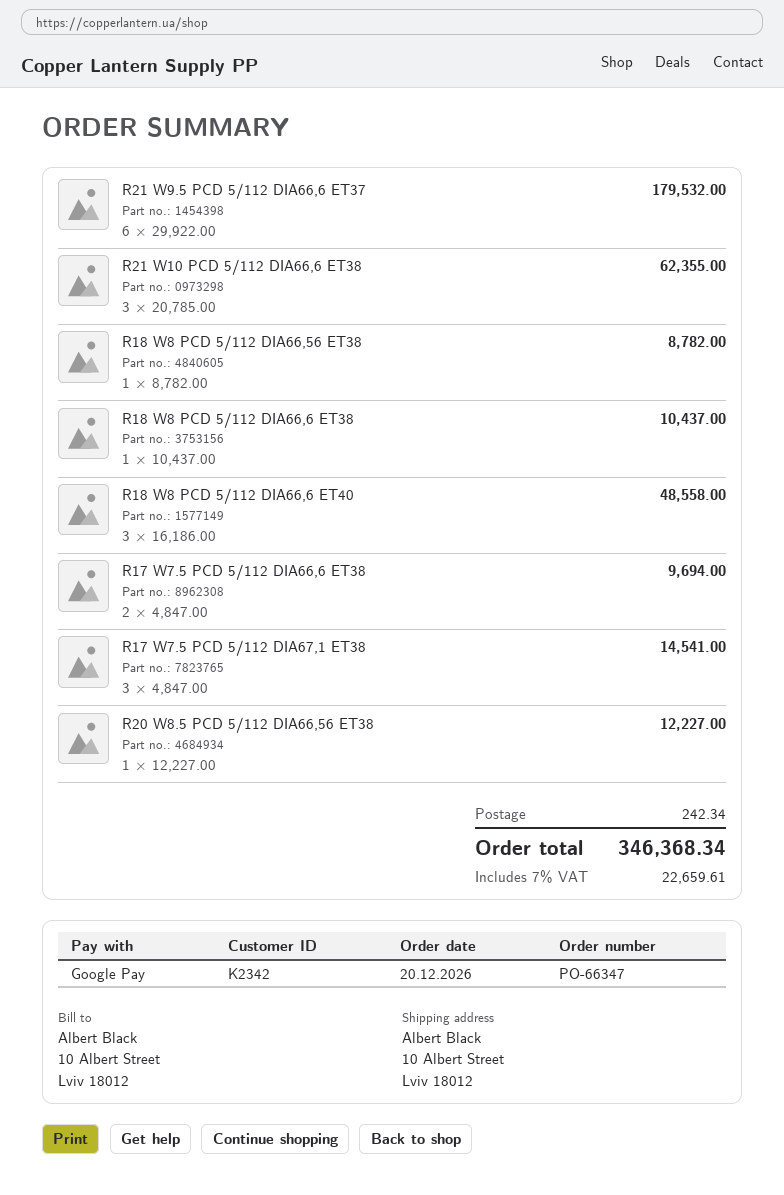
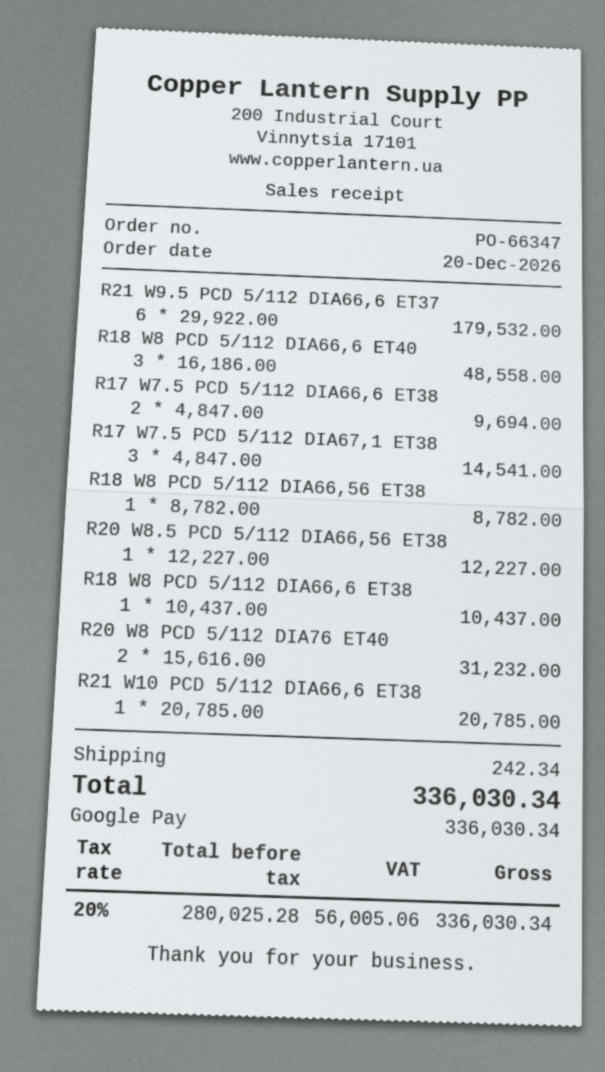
R21 W10 PCD 5/112 DIA66,6 ET38: 3 x 20785.00 = 62355.00 -> 1 x 20785.00 = 20785.00
R20 W8 PCD 5/112 DIA76 ET40: none -> 2 x 15616.00 = 31232.00
tax: 7% = 22659.61 -> 20% = 56005.06
total: 346368.34 -> 336030.34

